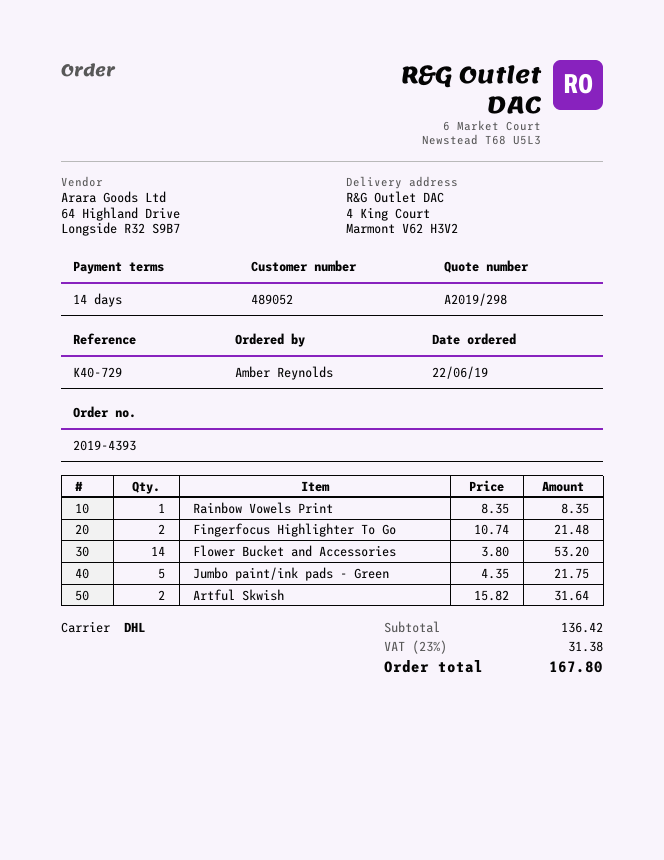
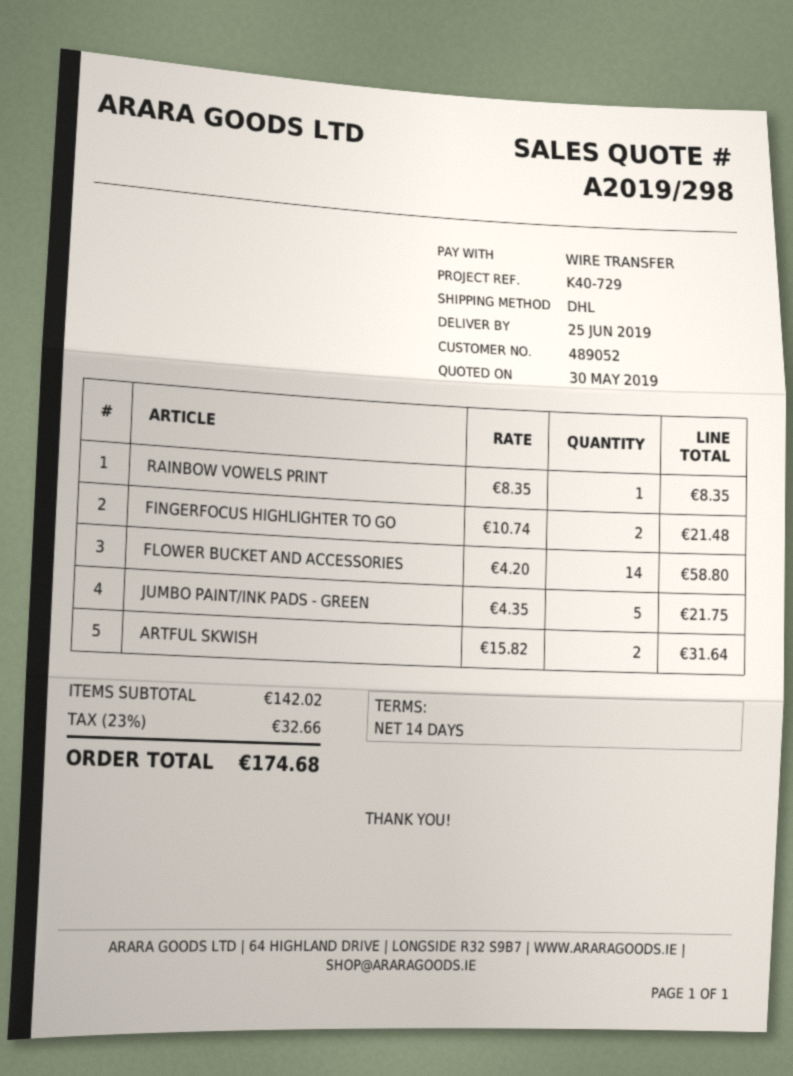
Flower Bucket and Accessories: 14 x 3.80 = 53.20 -> 14 x 4.20 = 58.80
subtotal: 136.42 -> 142.02
tax: 23% = 31.38 -> 23% = 32.66
total: 167.80 -> 174.68

